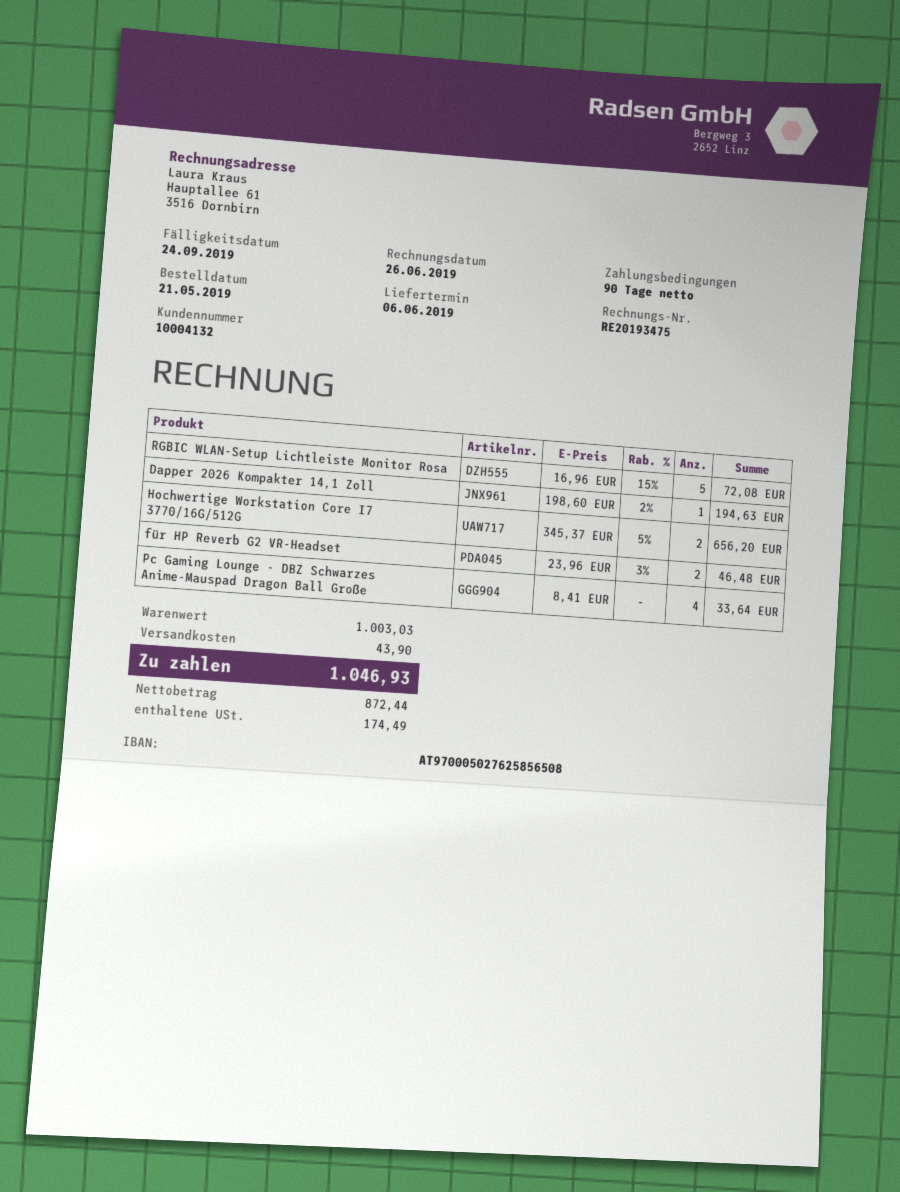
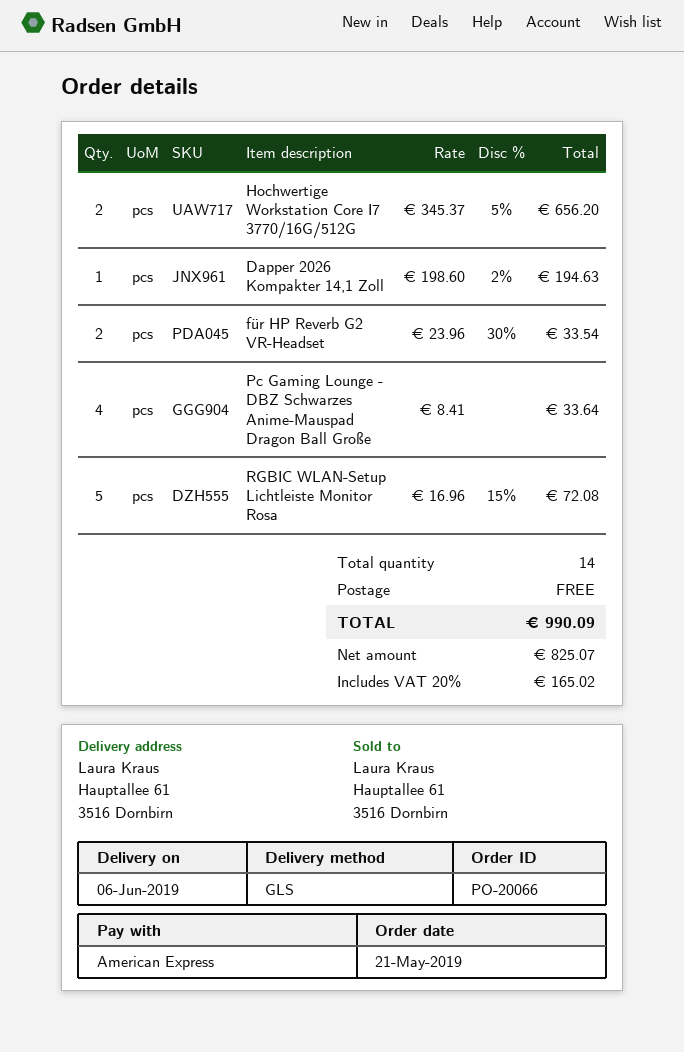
für HP Reverb G2 VR-Headset: 2 x 23.96 - 3% = 46.48 -> 2 x 23.96 - 30% = 33.54
shipping: 43.90 -> 0.00
net: 872.44 -> 825.07
tax: 174.49 -> 165.02
total: 1046.93 -> 990.09

